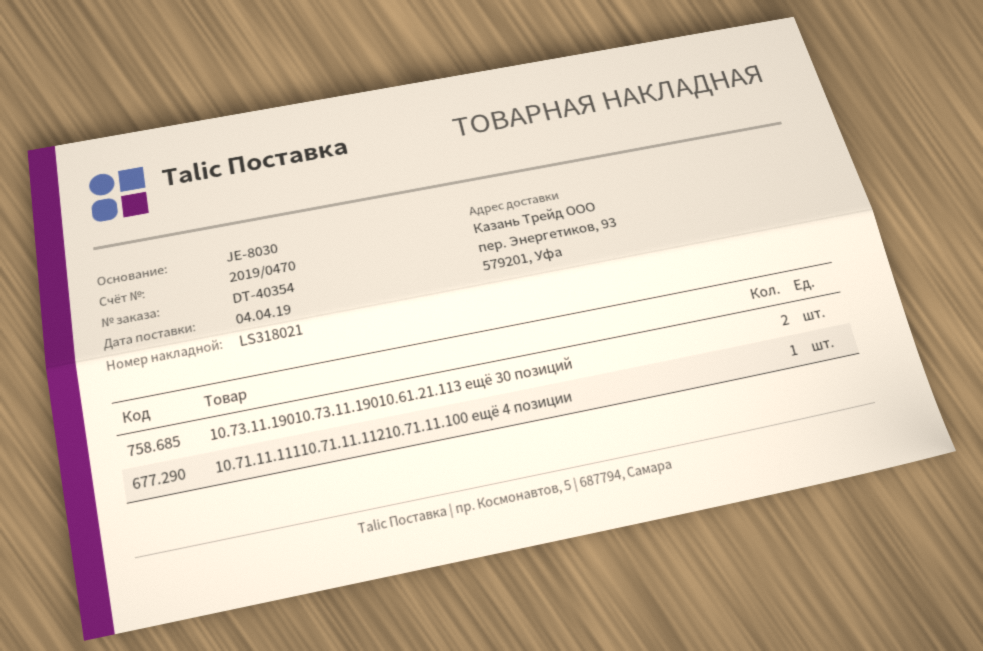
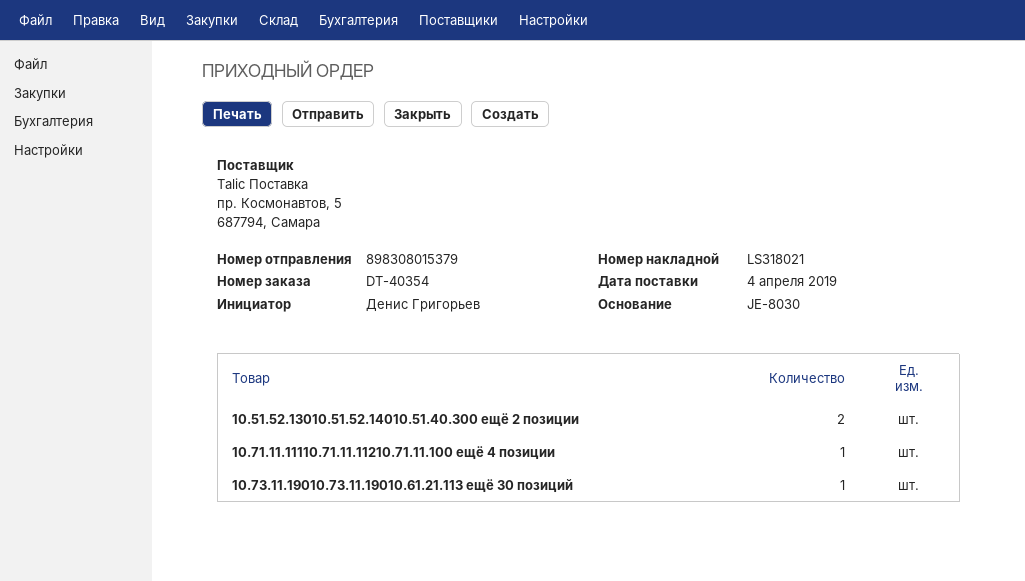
10.73.11.19010.73.11.19010.61.21.113 ещё 30 позиций: 2 -> 1
10.51.52.13010.51.52.14010.51.40.300 ещё 2 позиции: none -> 2

